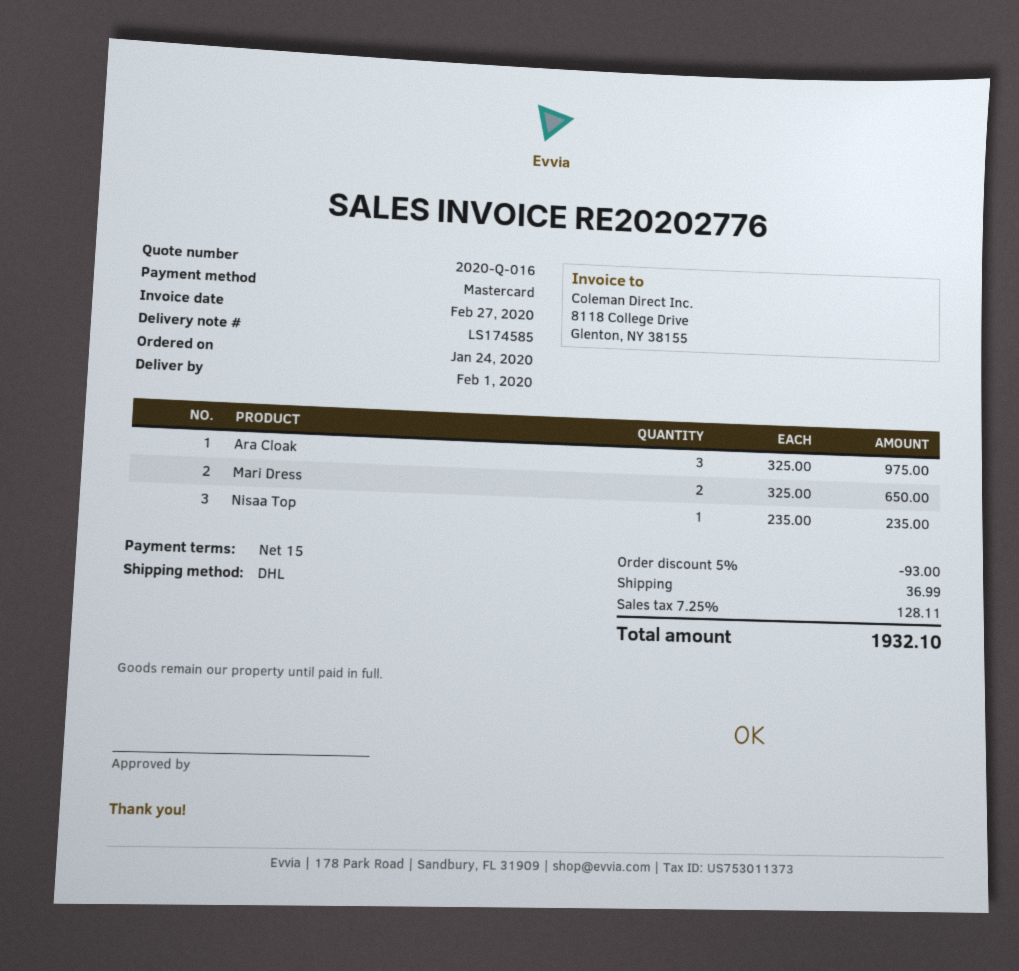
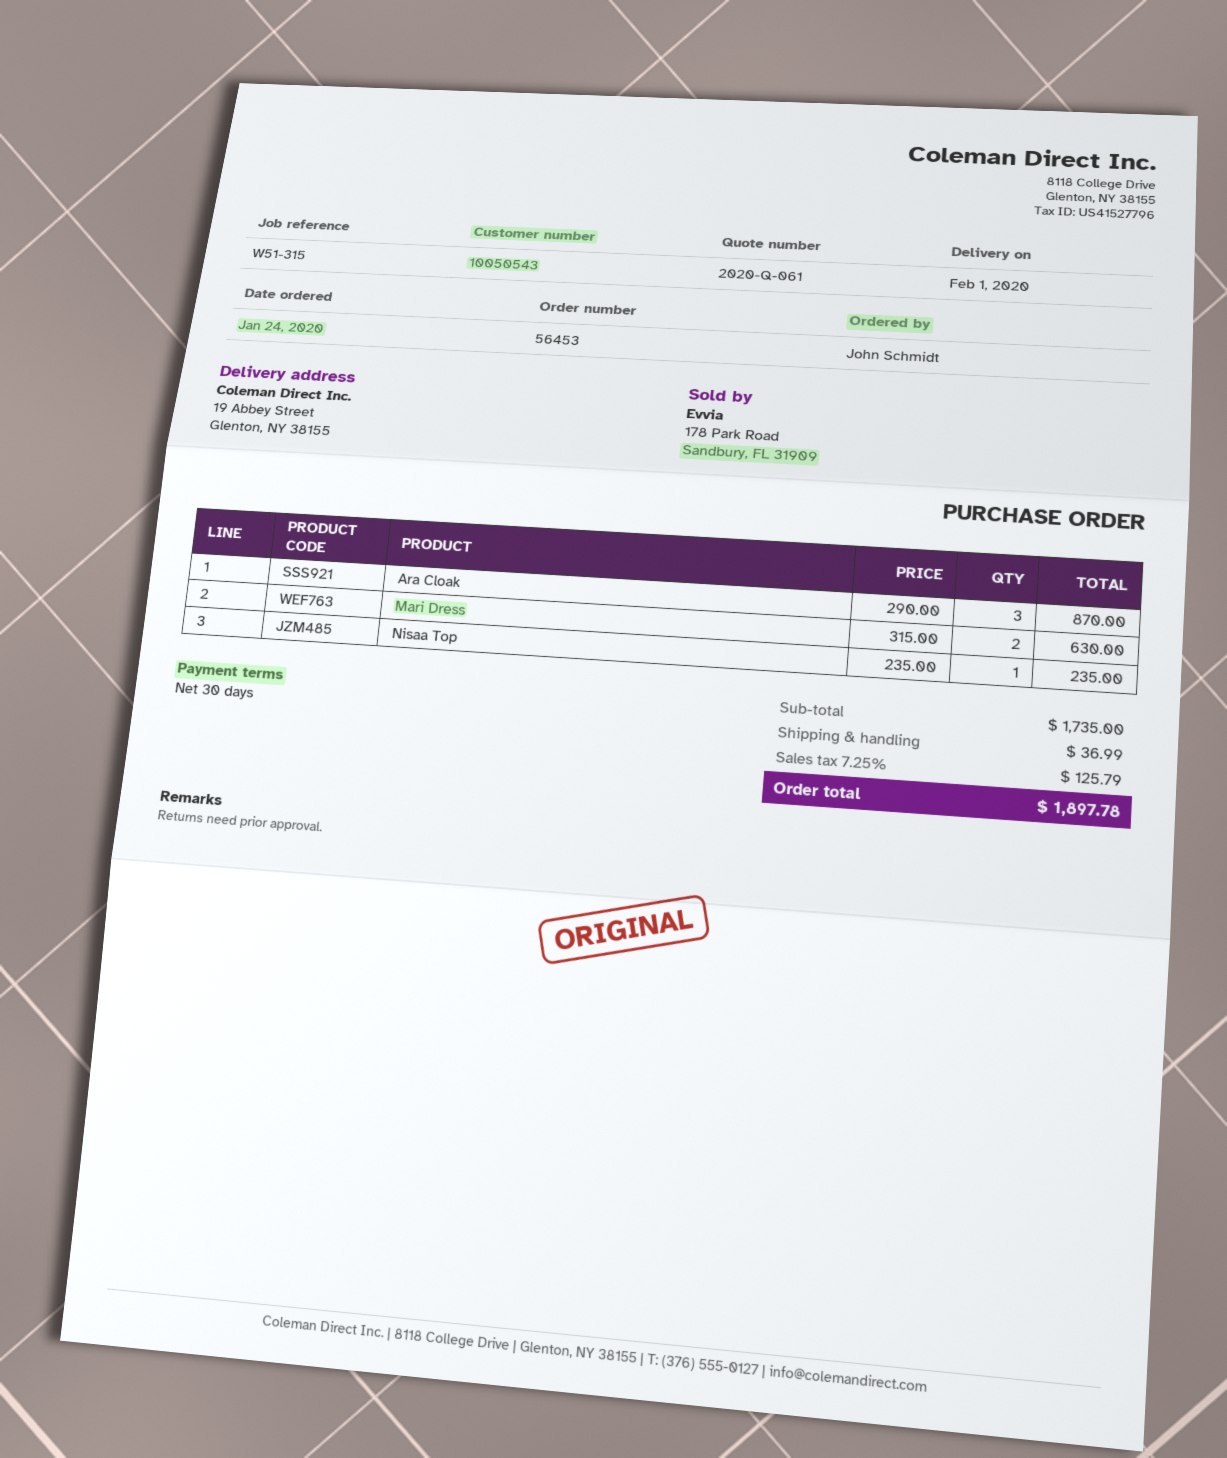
quote number: 2020-Q-016 -> 2020-Q-061
payment terms: 15 days -> 30 days
Ara Cloak: 3 x 325.00 = 975.00 -> 3 x 290.00 = 870.00
Mari Dress: 2 x 325.00 = 650.00 -> 2 x 315.00 = 630.00
discount: 5% = 93.00 -> none
tax: 7.25% = 128.11 -> 7.25% = 125.79
total: 1932.10 -> 1897.78

